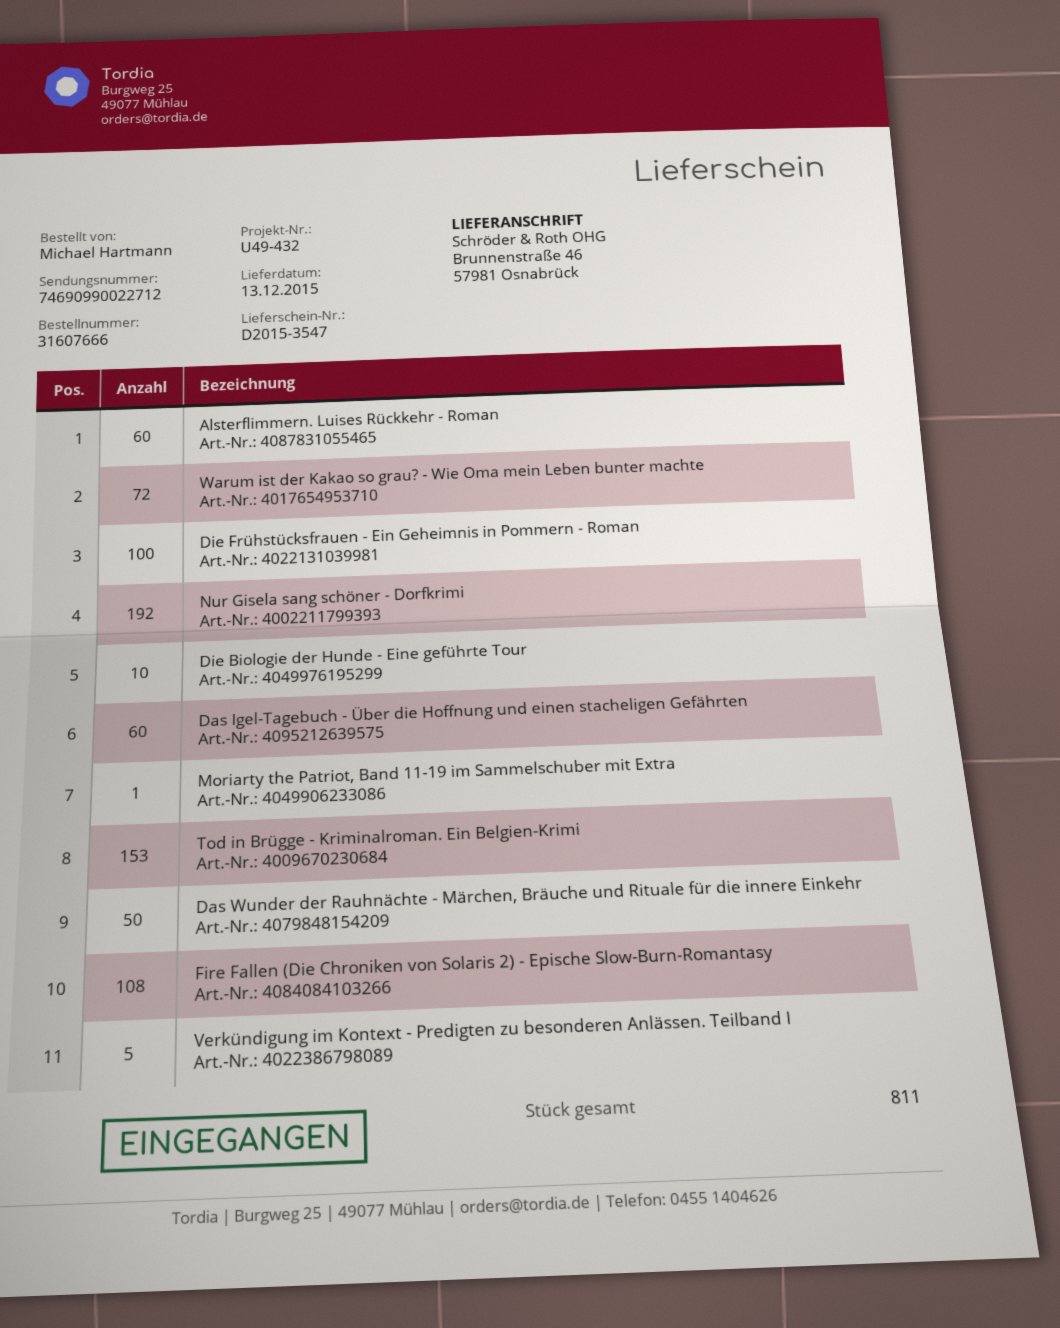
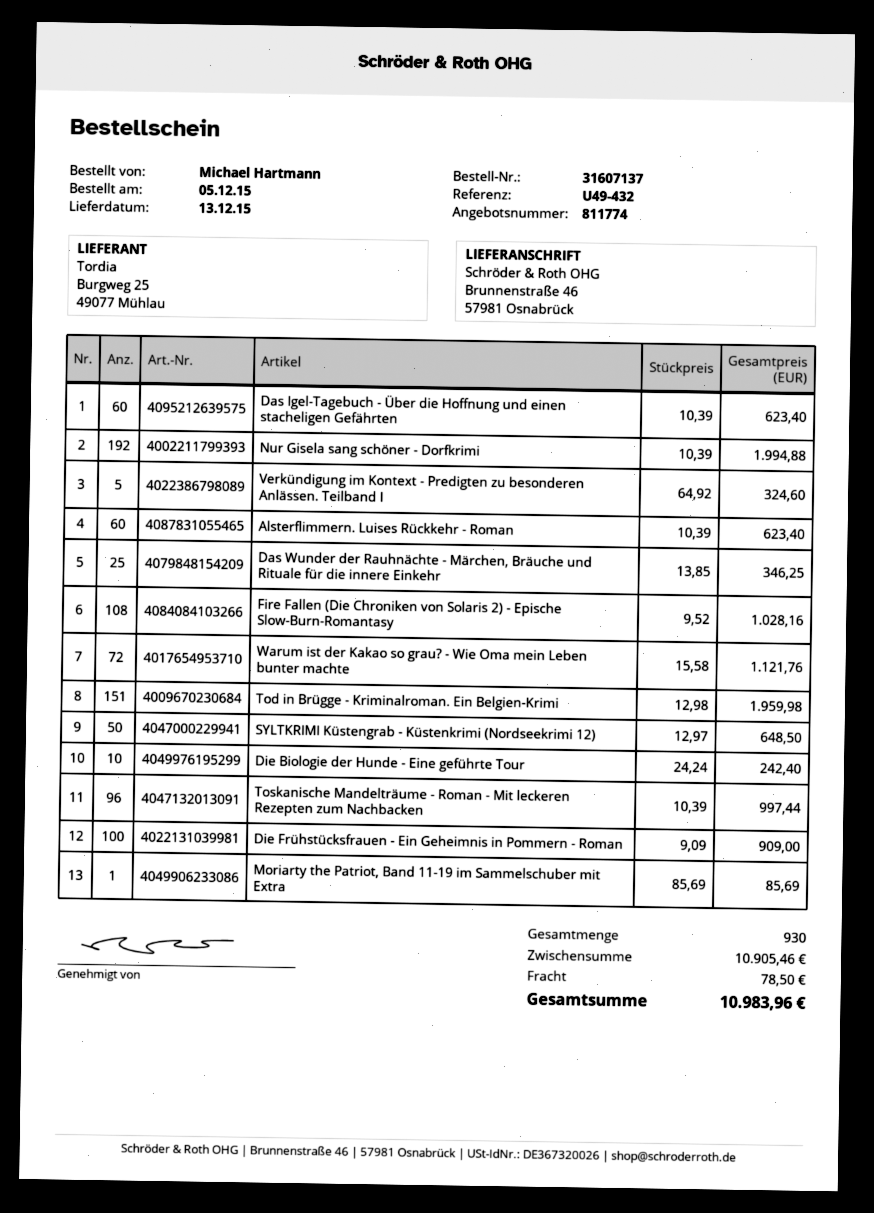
order number: 31607666 -> 31607137
Tod in Brügge - Kriminalroman. Ein Belgien-Krimi: 153 -> 151
Das Wunder der Rauhnächte - Märchen, Bräuche und Rituale für die innere Einkehr: 50 -> 25
SYLTKRIMI Küstengrab - Küstenkrimi (Nordseekrimi 12): none -> 50
Toskanische Mandelträume - Roman - Mit leckeren Rezepten zum Nachbacken: none -> 96
total quantity: 811 -> 930

